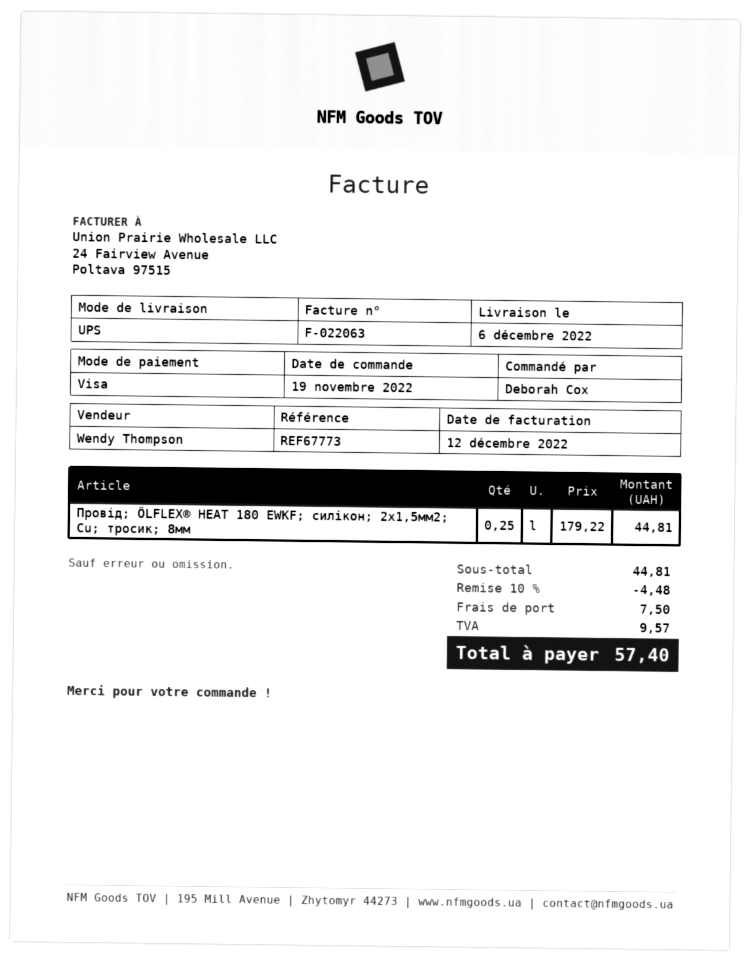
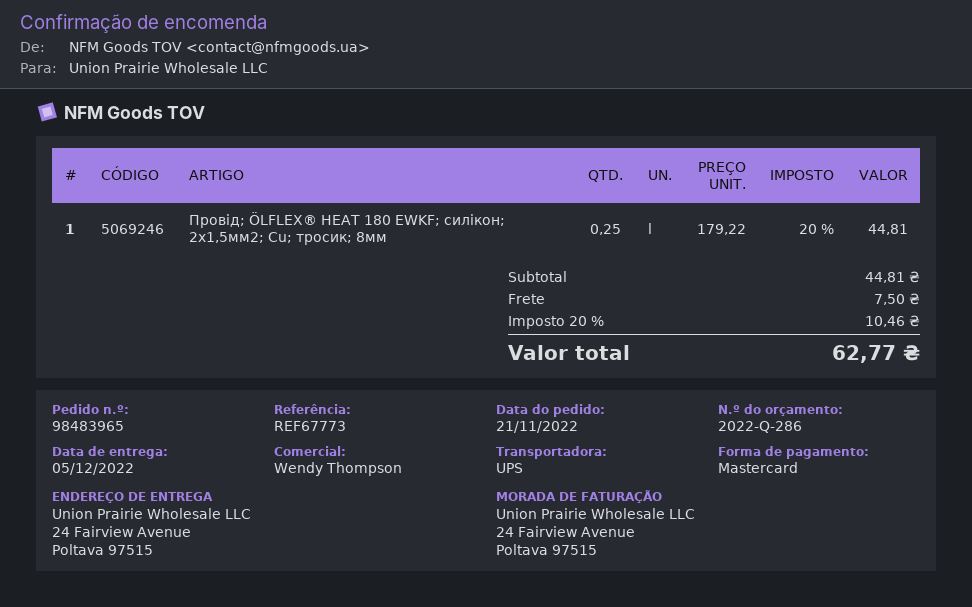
order date: 2022-11-19 -> 2022-11-21
delivery date: 2022-12-06 -> 2022-12-05
payment method: Visa -> Mastercard
discount: 10% = 4.48 -> none
tax: 9.57 -> 10.46
total: 57.40 -> 62.77

